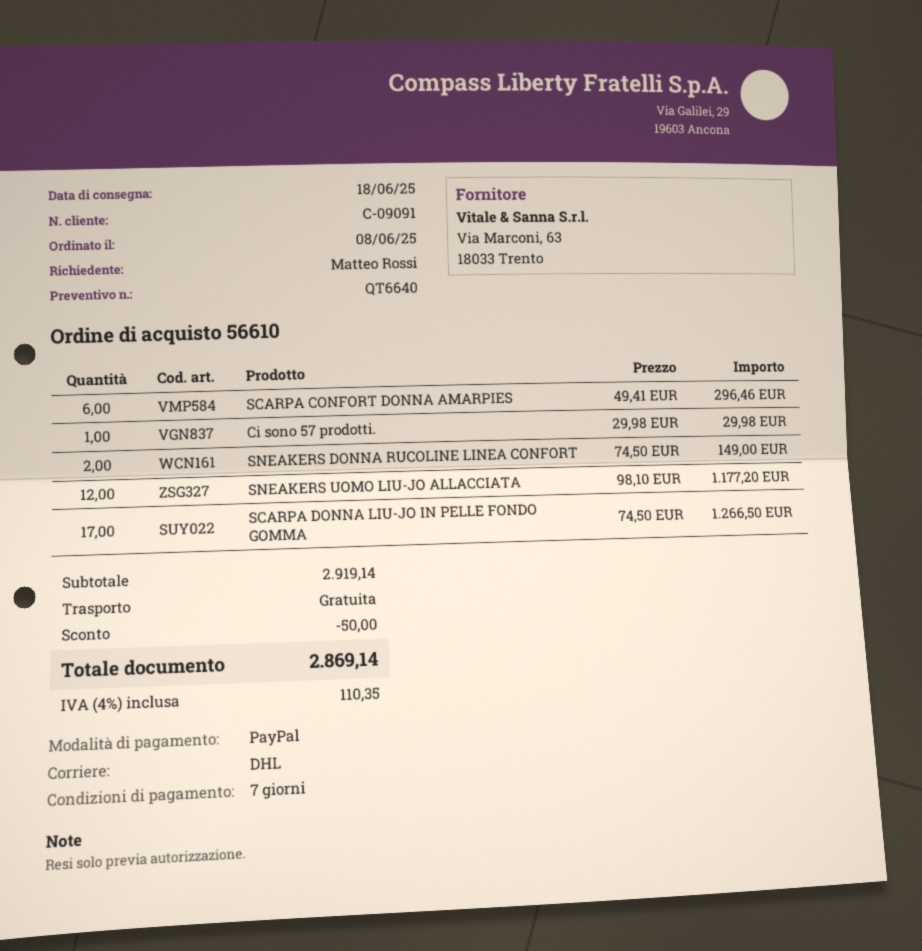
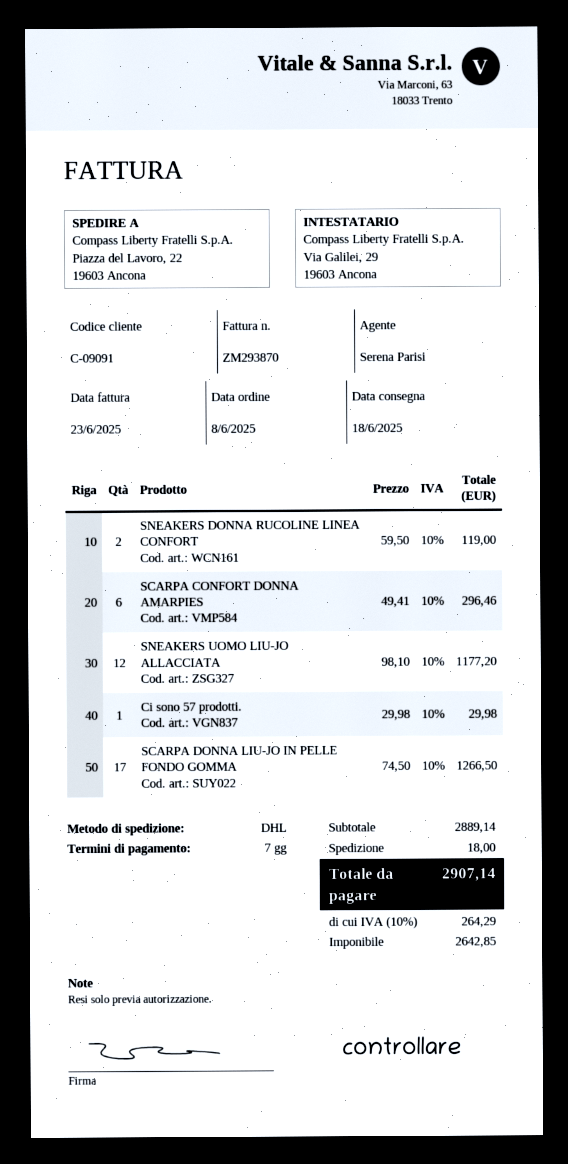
SNEAKERS DONNA RUCOLINE LINEA CONFORT: 2 x 74.50 = 149.00 -> 2 x 59.50 = 119.00
subtotal: 2919.14 -> 2889.14
discount: 50.00 -> none
shipping: 0.00 -> 18.00
tax: 4% = 110.35 -> 10% = 264.29
total: 2869.14 -> 2907.14

